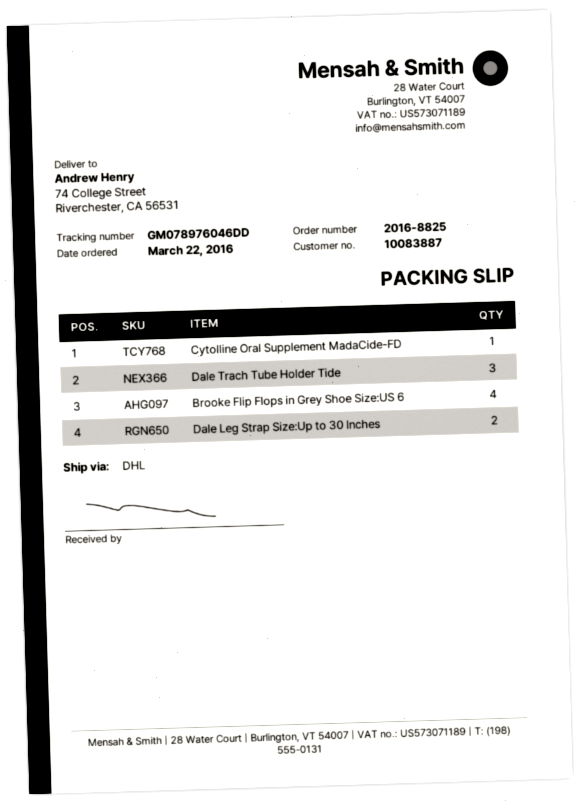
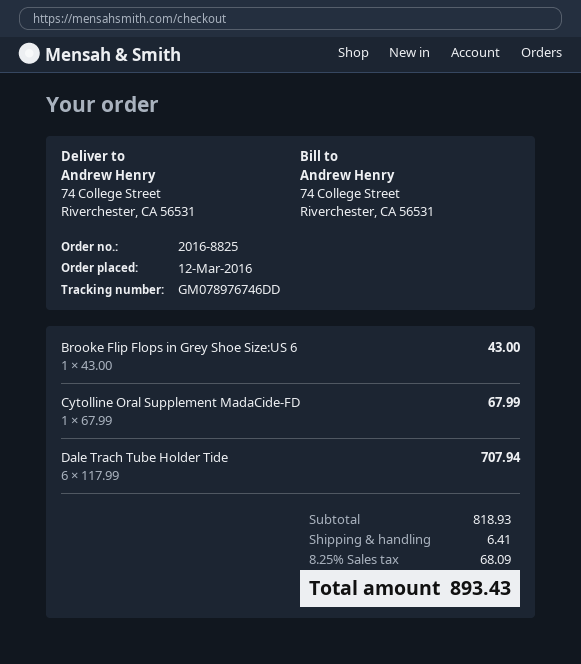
order date: 2016-03-22 -> 2016-03-12
tracking number: GM078976046DD -> GM078976746DD
Dale Trach Tube Holder Tide: 3 -> 6
Brooke Flip Flops in Grey Shoe Size:US 6: 4 -> 1
Dale Leg Strap Size:Up to 30 Inches: 2 -> none

